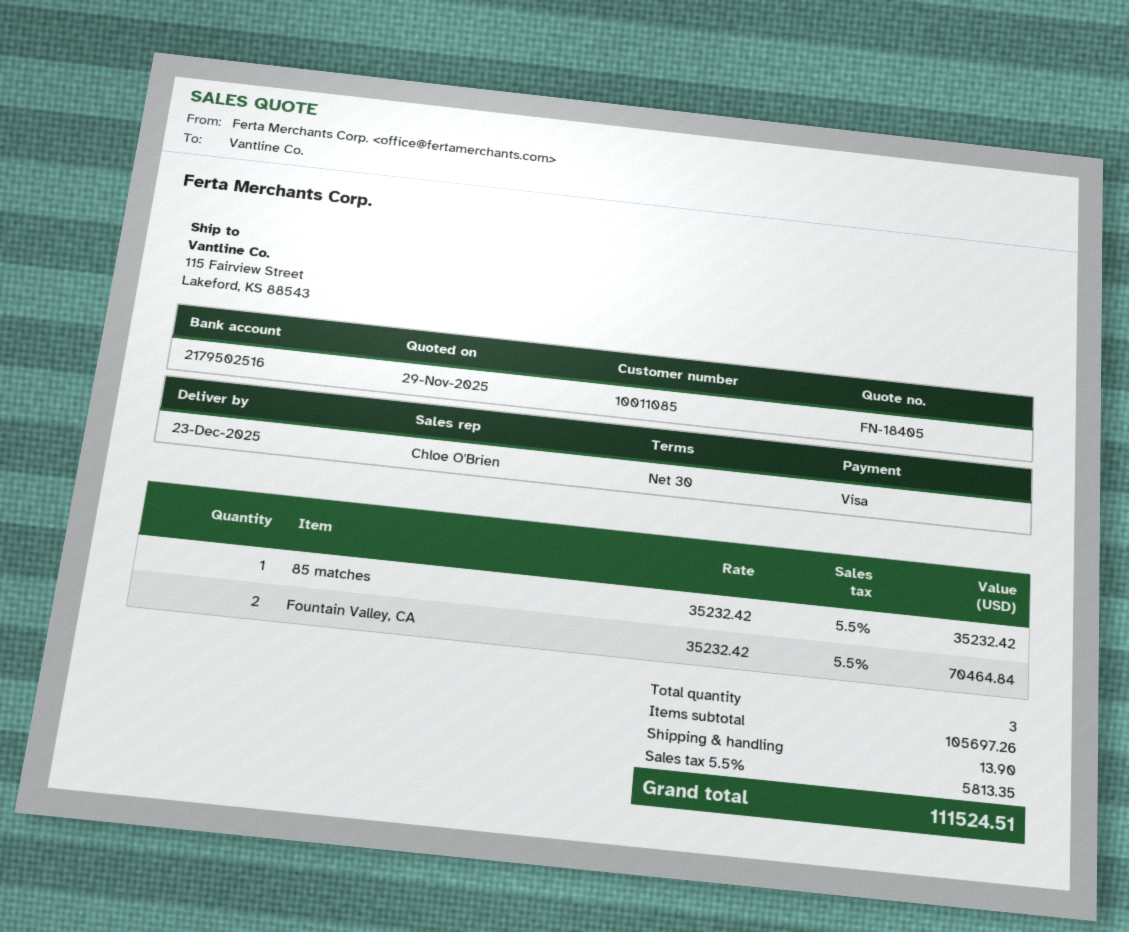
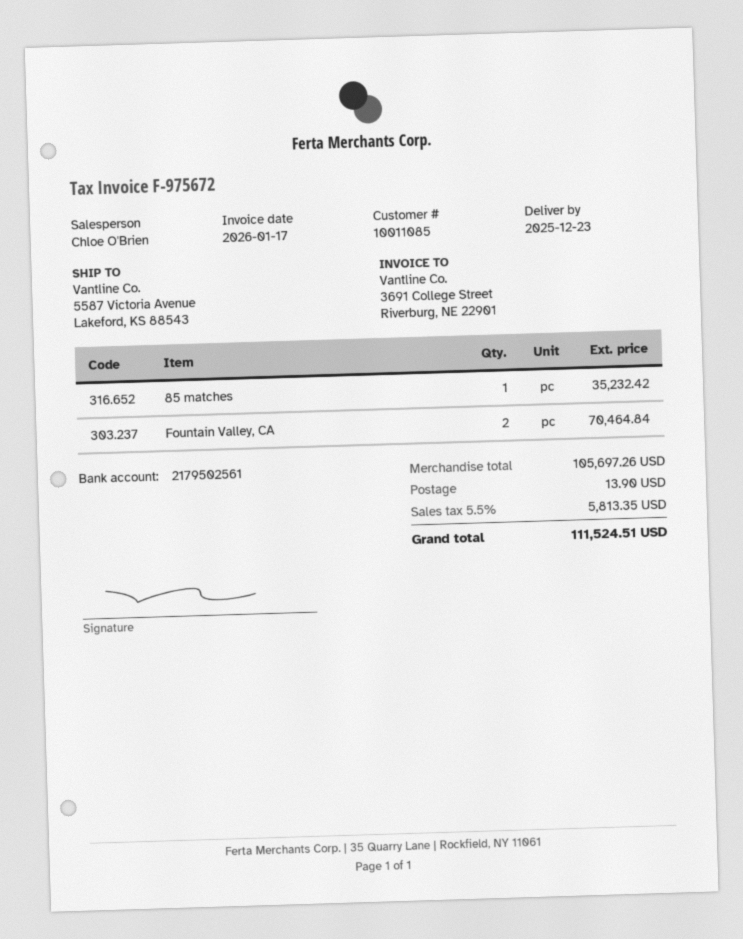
bank account: 2179502516 -> 2179502561
ship to: 115 Fairview Street, Lakeford, KS 88543 -> 5587 Victoria Avenue, Lakeford, KS 88543

